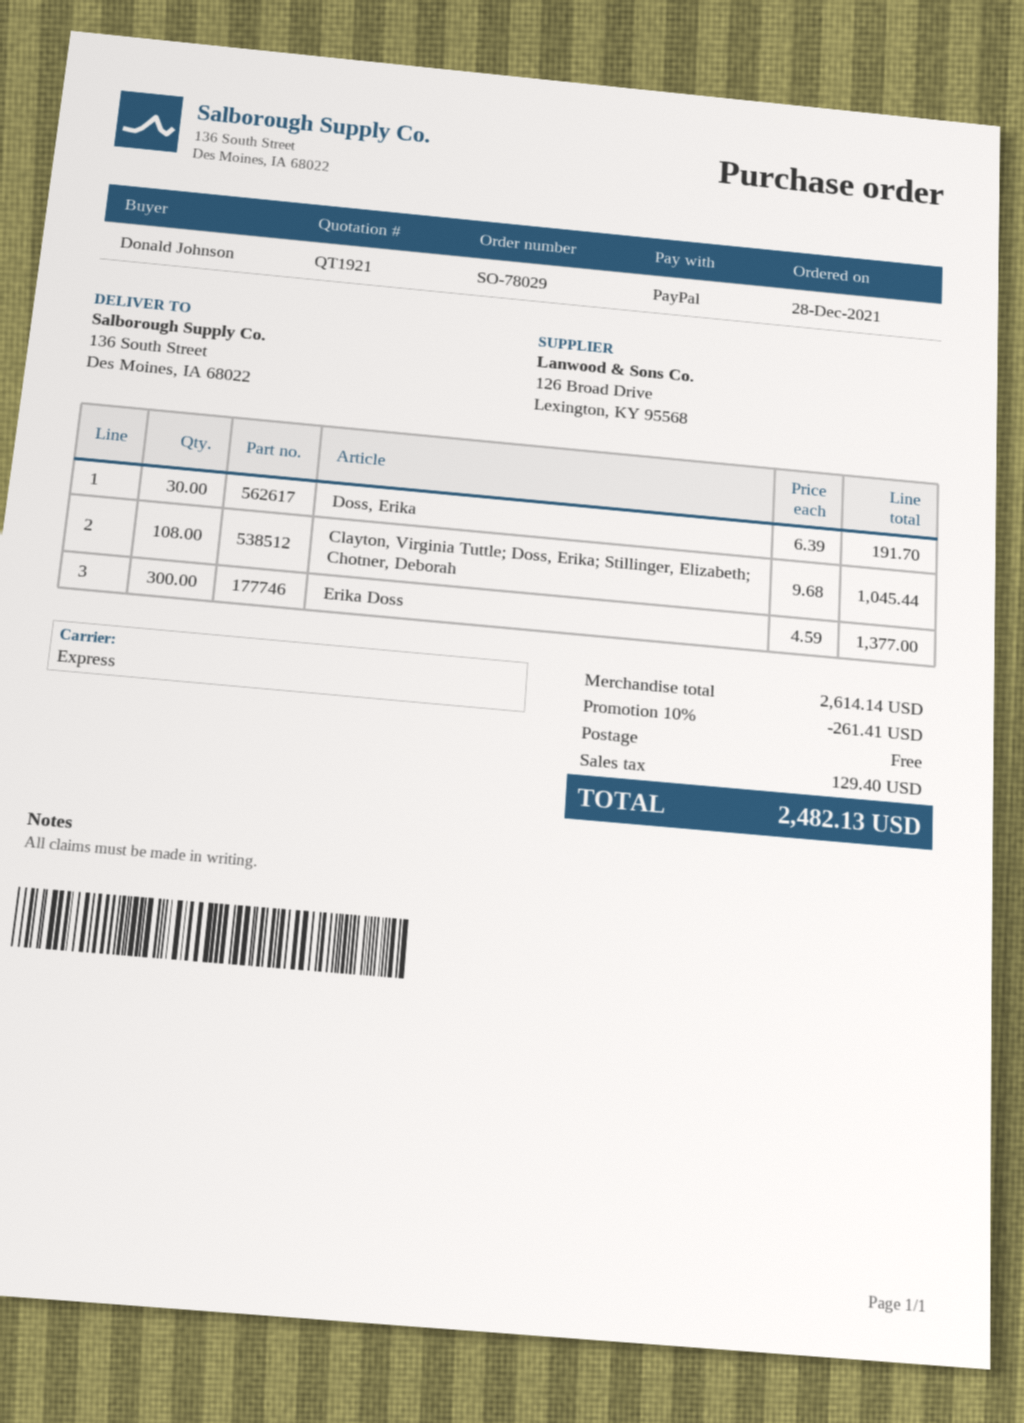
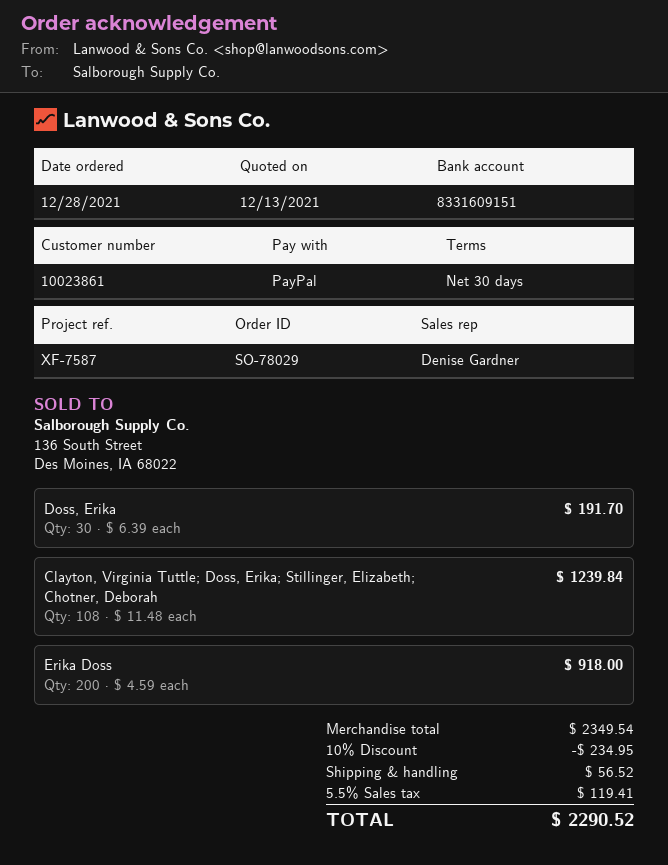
Clayton, Virginia Tuttle; Doss, Erika; Stillinger, Elizabeth; Chotner, Deborah: 108 x 9.68 = 1045.44 -> 108 x 11.48 = 1239.84
Erika Doss: 300 x 4.59 = 1377.00 -> 200 x 4.59 = 918.00
subtotal: 2614.14 -> 2349.54
discount: 10% = 261.41 -> 10% = 234.95
shipping: 0.00 -> 56.52
tax: 129.40 -> 119.41
total: 2482.13 -> 2290.52

